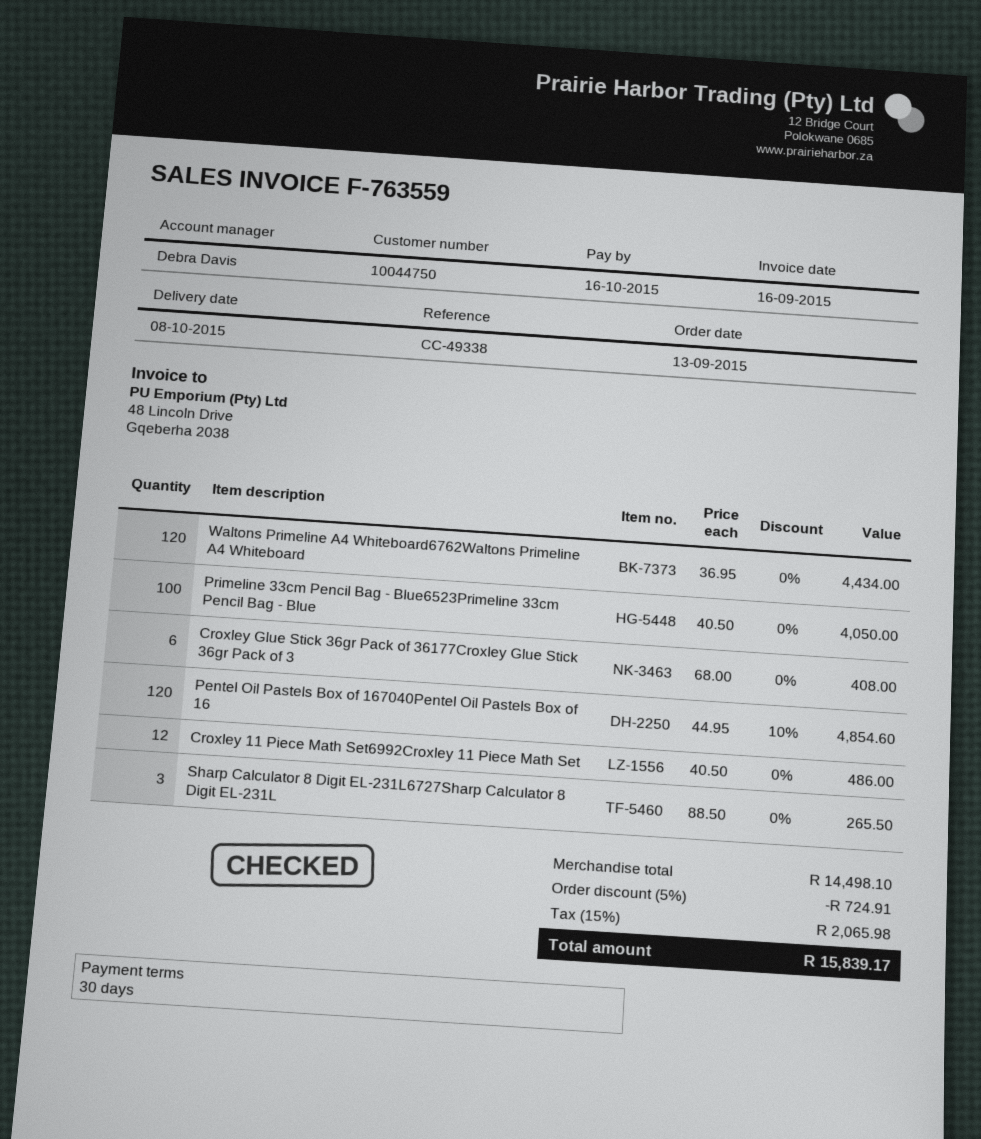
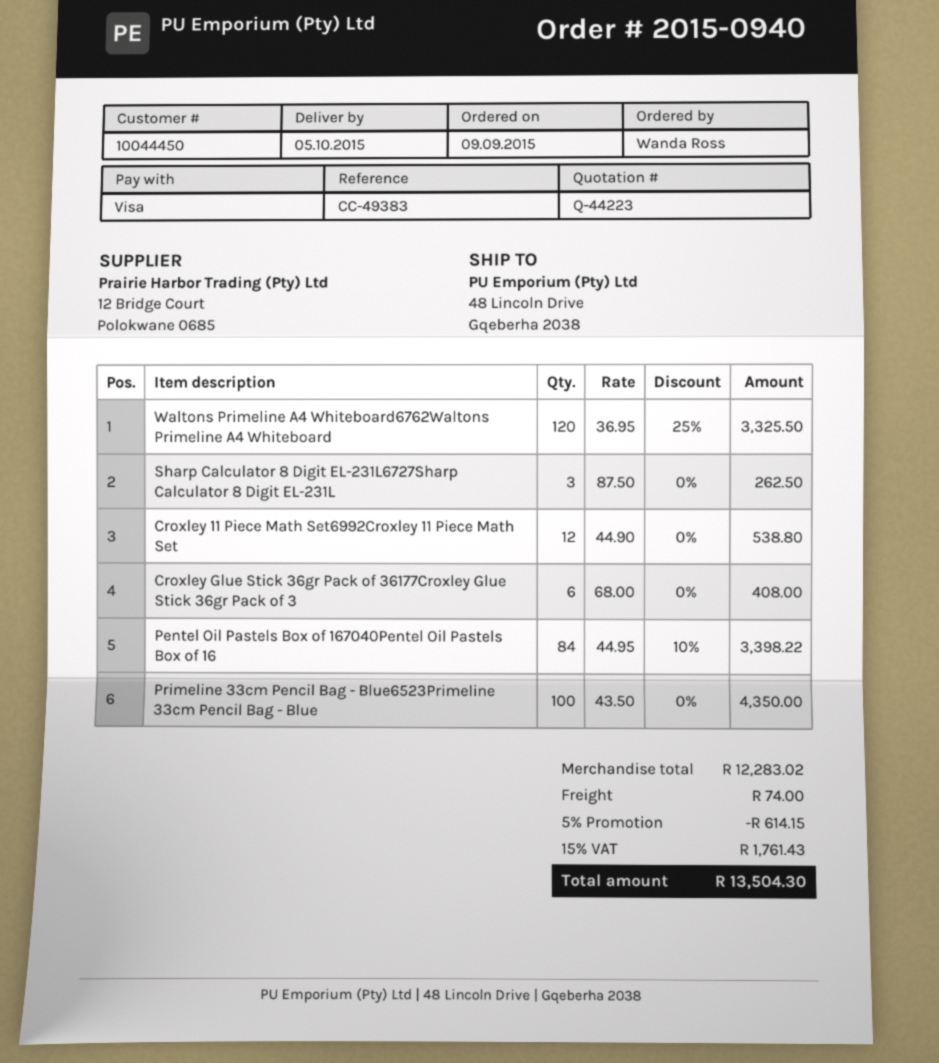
order date: 2015-09-13 -> 2015-09-09
delivery date: 2015-10-08 -> 2015-10-05
customer number: 10044750 -> 10044450
reference: CC-49338 -> CC-49383
Waltons Primeline A4 Whiteboard6762Waltons Primeline A4 Whiteboard: 120 x 36.95 = 4434.00 -> 120 x 36.95 - 25% = 3325.50
Primeline 33cm Pencil Bag - Blue6523Primeline 33cm Pencil Bag - Blue: 100 x 40.50 = 4050.00 -> 100 x 43.50 = 4350.00
Pentel Oil Pastels Box of 167040Pentel Oil Pastels Box of 16: 120 x 44.95 - 10% = 4854.60 -> 84 x 44.95 - 10% = 3398.22
Croxley 11 Piece Math Set6992Croxley 11 Piece Math Set: 12 x 40.50 = 486.00 -> 12 x 44.90 = 538.80
Sharp Calculator 8 Digit EL-231L6727Sharp Calculator 8 Digit EL-231L: 3 x 88.50 = 265.50 -> 3 x 87.50 = 262.50
subtotal: 14498.10 -> 12283.02
discount: 5% = 724.91 -> 5% = 614.15
shipping: none -> 74.00
tax: 15% = 2065.98 -> 15% = 1761.43
total: 15839.17 -> 13504.30

